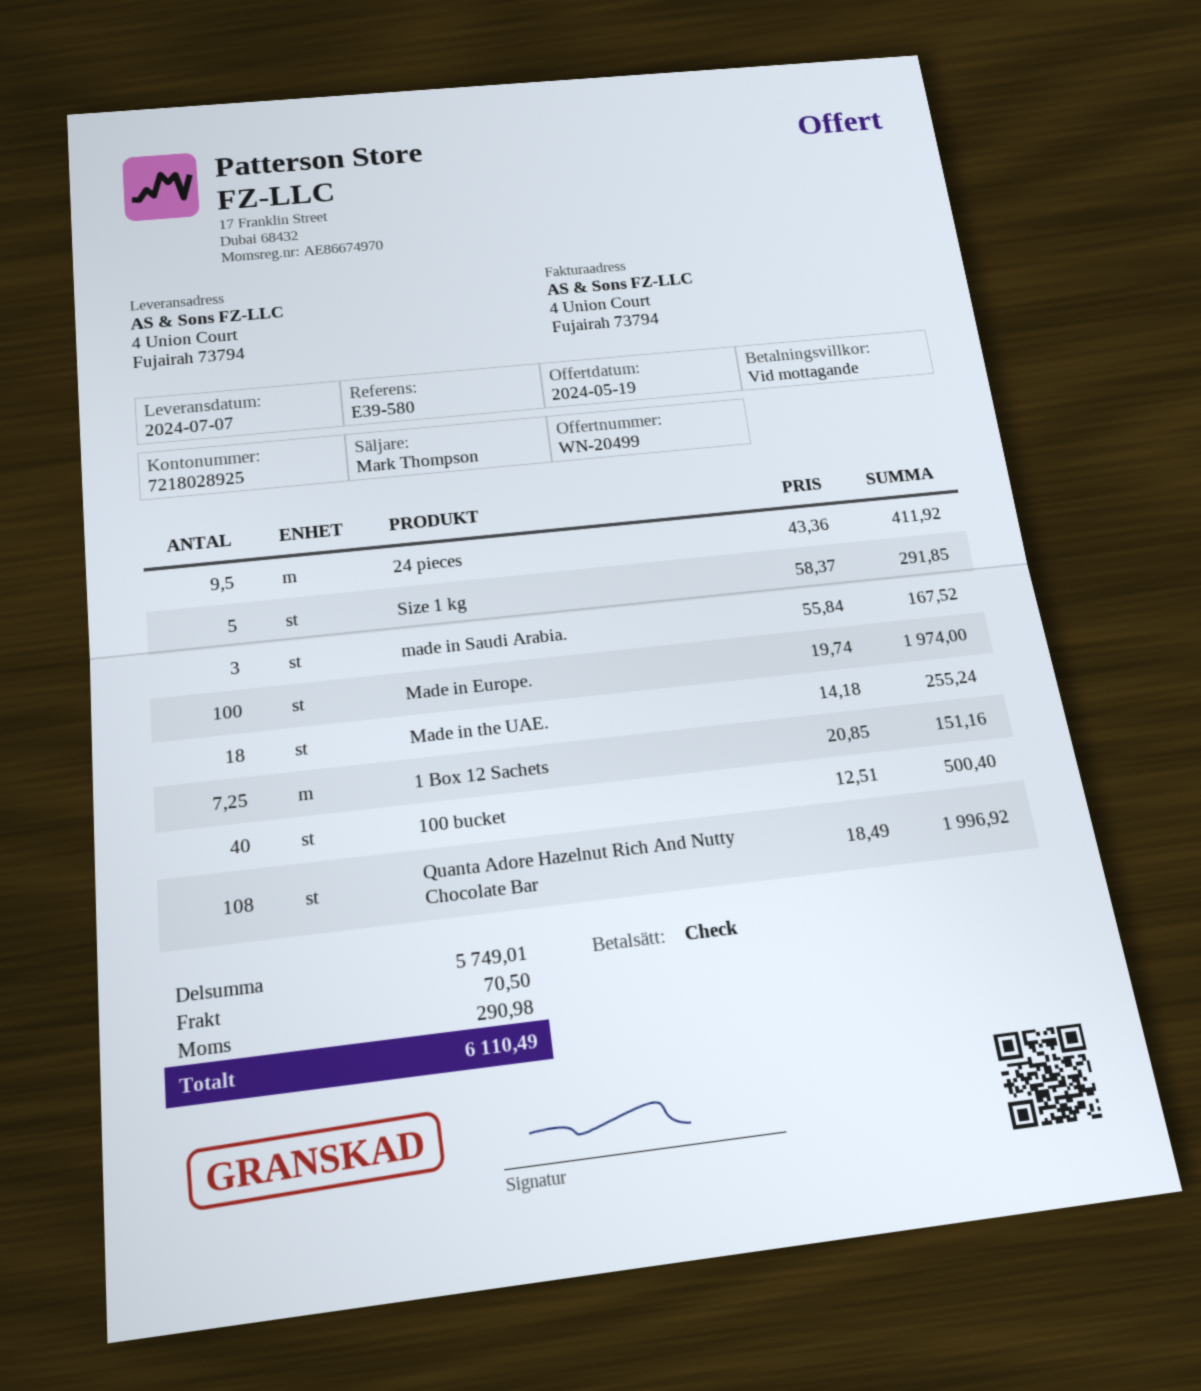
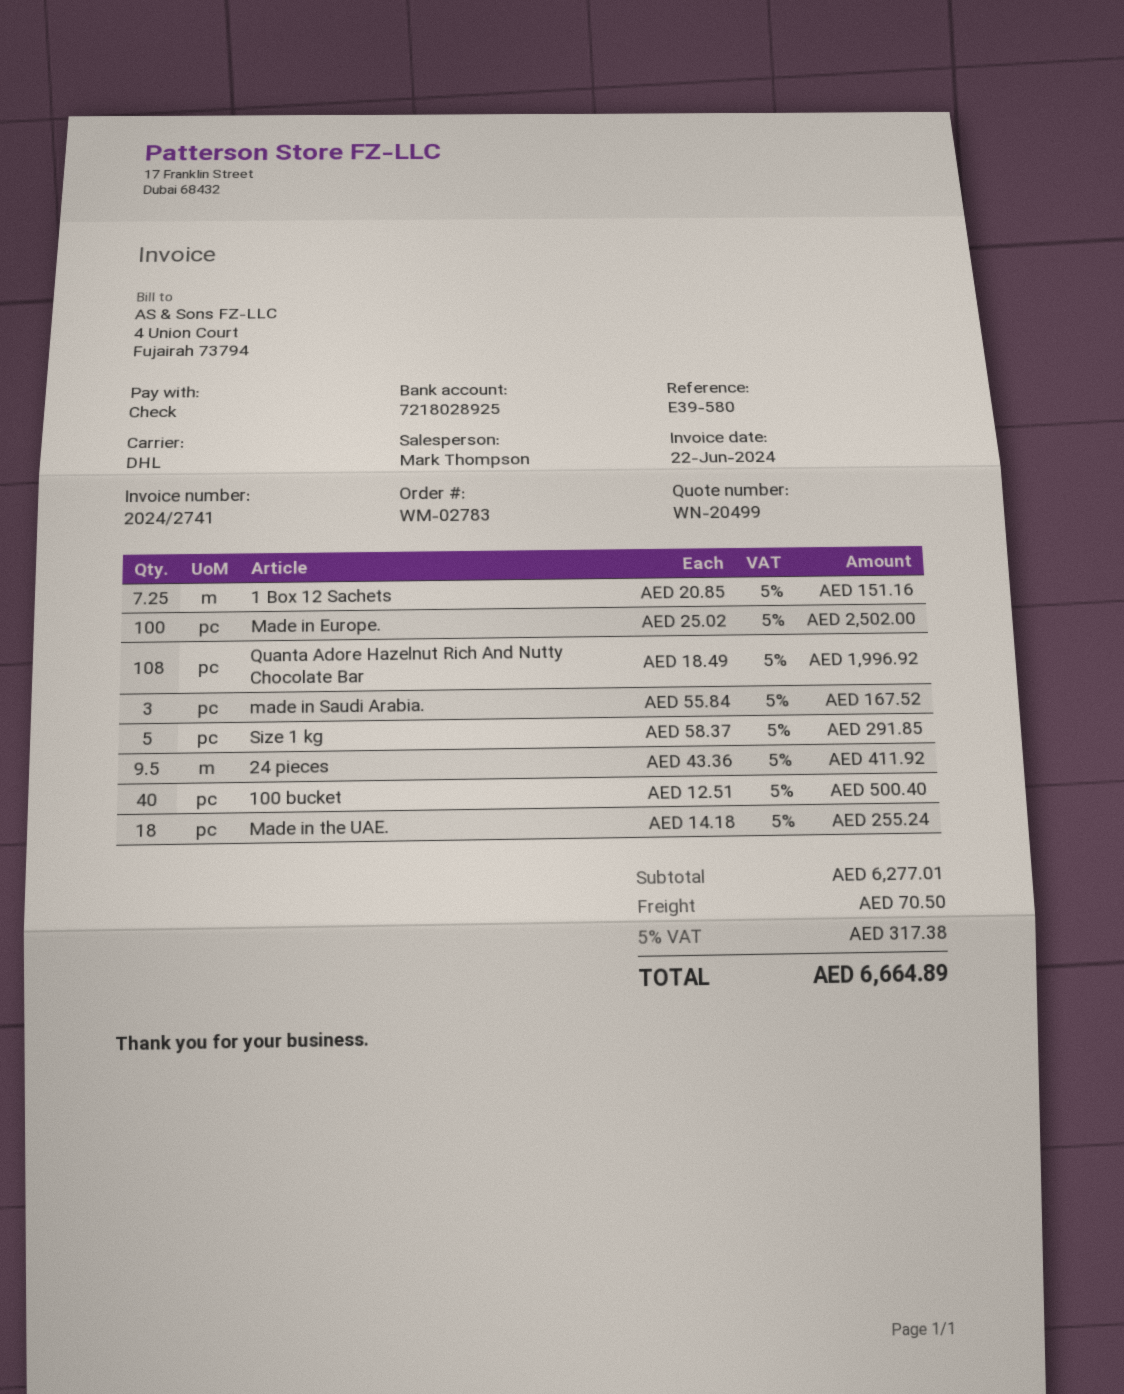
Made in Europe.: 100 x 19.74 = 1974.00 -> 100 x 25.02 = 2502.00
subtotal: 5749.01 -> 6277.01
tax: 290.98 -> 317.38
total: 6110.49 -> 6664.89

